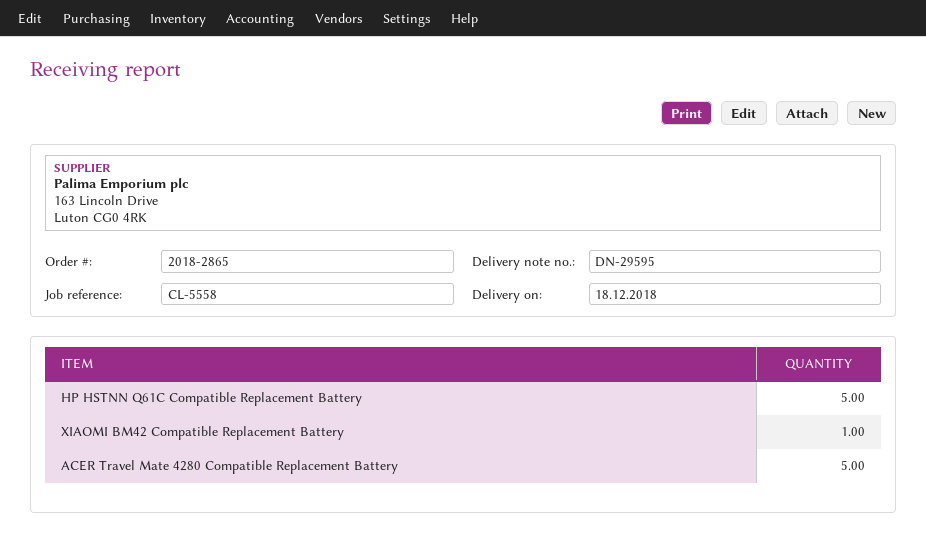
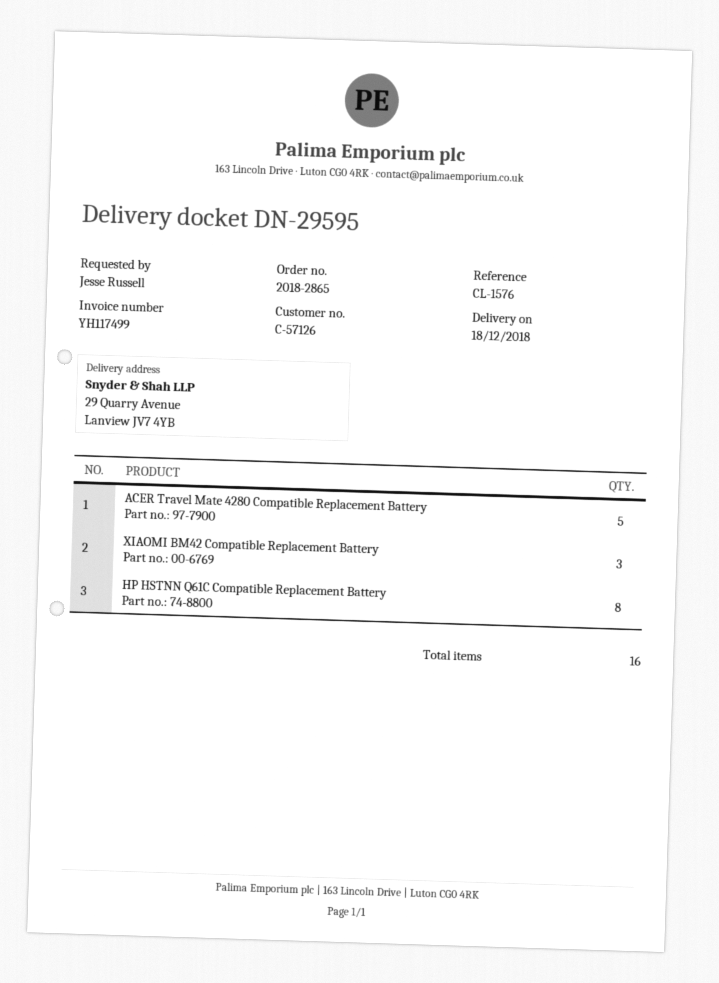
reference: CL-5558 -> CL-1576
HP HSTNN Q61C Compatible Replacement Battery: 5 -> 8
XIAOMI BM42 Compatible Replacement Battery: 1 -> 3

